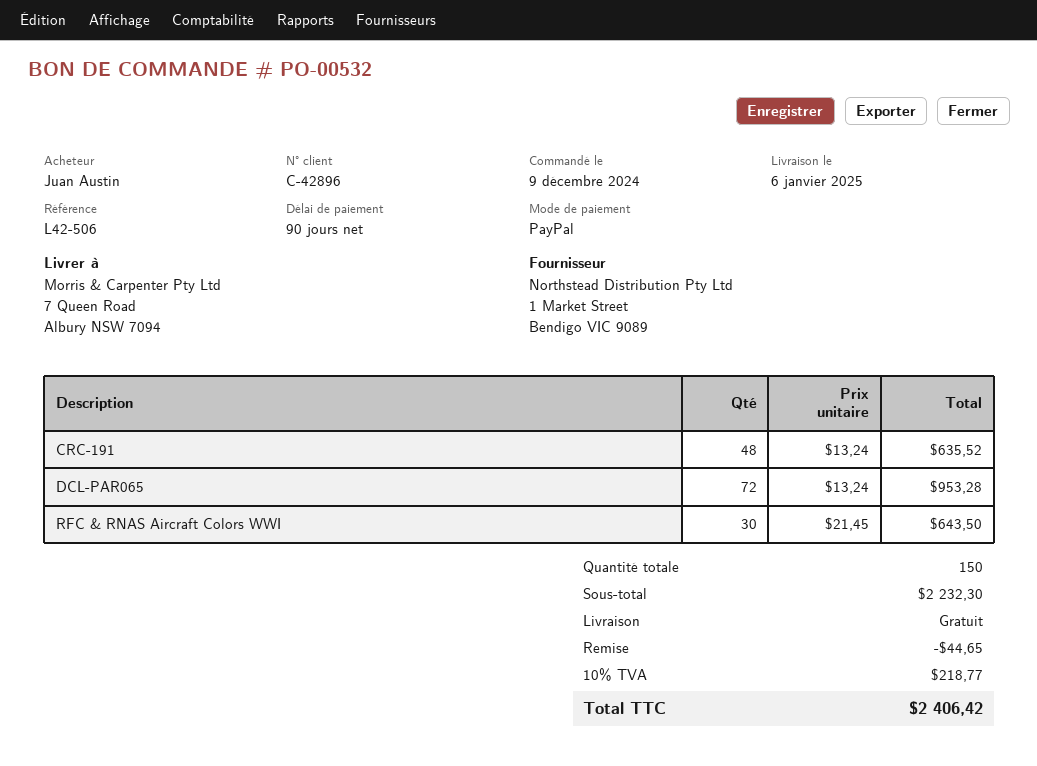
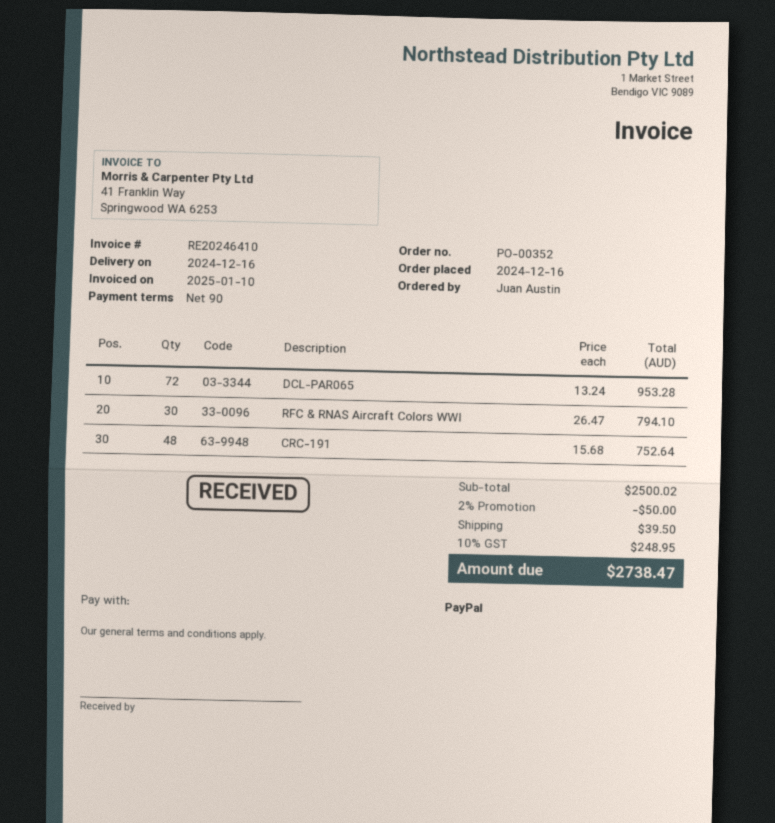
order number: PO-00532 -> PO-00352
order date: 2024-12-09 -> 2024-12-16
delivery date: 2025-01-06 -> 2024-12-16
CRC-191: 48 x 13.24 = 635.52 -> 48 x 15.68 = 752.64
RFC & RNAS Aircraft Colors WWI: 30 x 21.45 = 643.50 -> 30 x 26.47 = 794.10
subtotal: 2232.30 -> 2500.02
discount: 44.65 -> 50.00
shipping: 0.00 -> 39.50
tax: 10% = 218.77 -> 10% = 248.95
total: 2406.42 -> 2738.47

